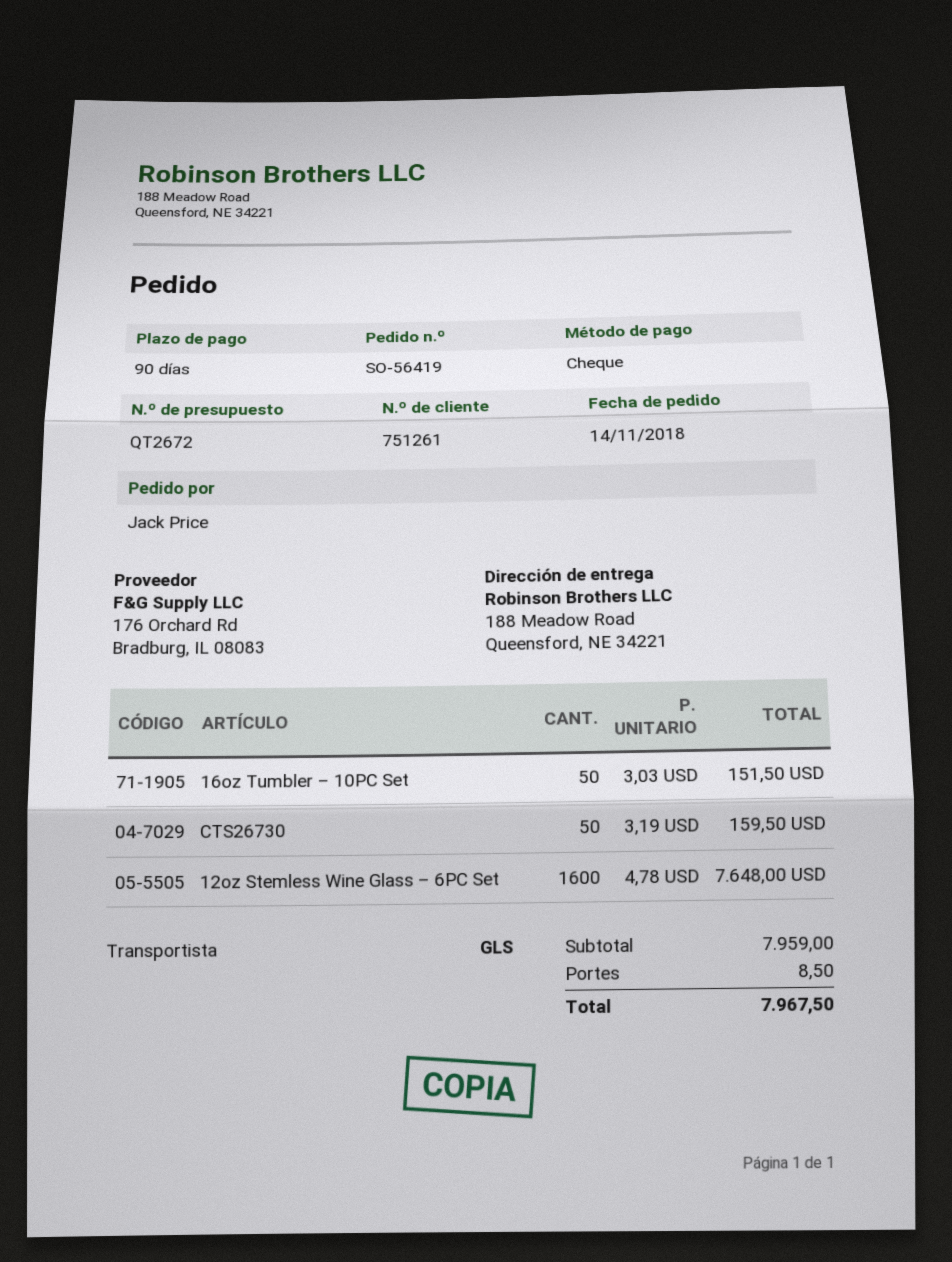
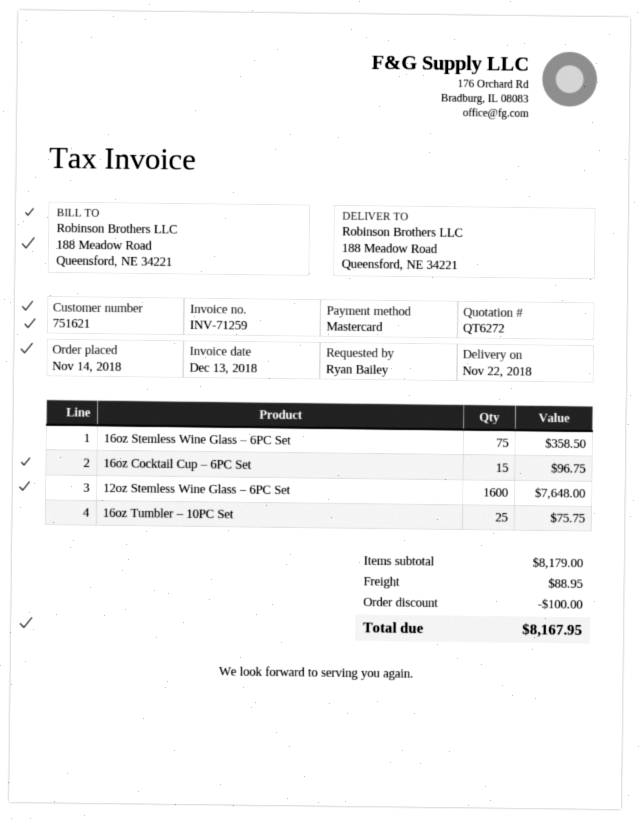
quote number: QT2672 -> QT6272
customer number: 751261 -> 751621
ordered by: Jack Price -> Ryan Bailey
payment method: cheque -> Mastercard
16oz Tumbler – 10PC Set: 50 for 151.50 -> 25 for 75.75
CTS26730: 50 for 159.50 -> none
16oz Stemless Wine Glass – 6PC Set: none -> 75 for 358.50
16oz Cocktail Cup – 6PC Set: none -> 15 for 96.75
subtotal: 7959.00 -> 8179.00
discount: none -> 100.00
shipping: 8.50 -> 88.95
total: 7967.50 -> 8167.95

